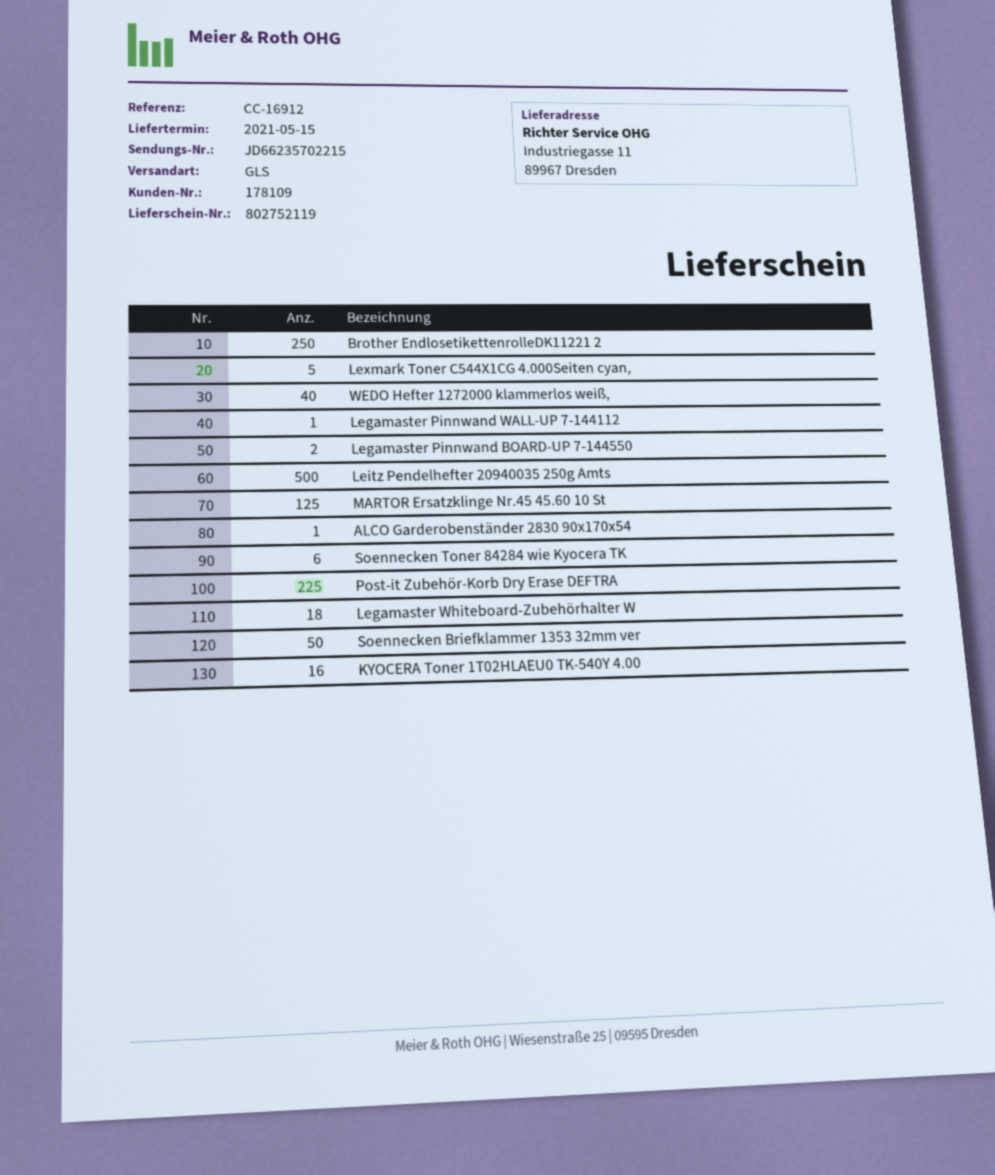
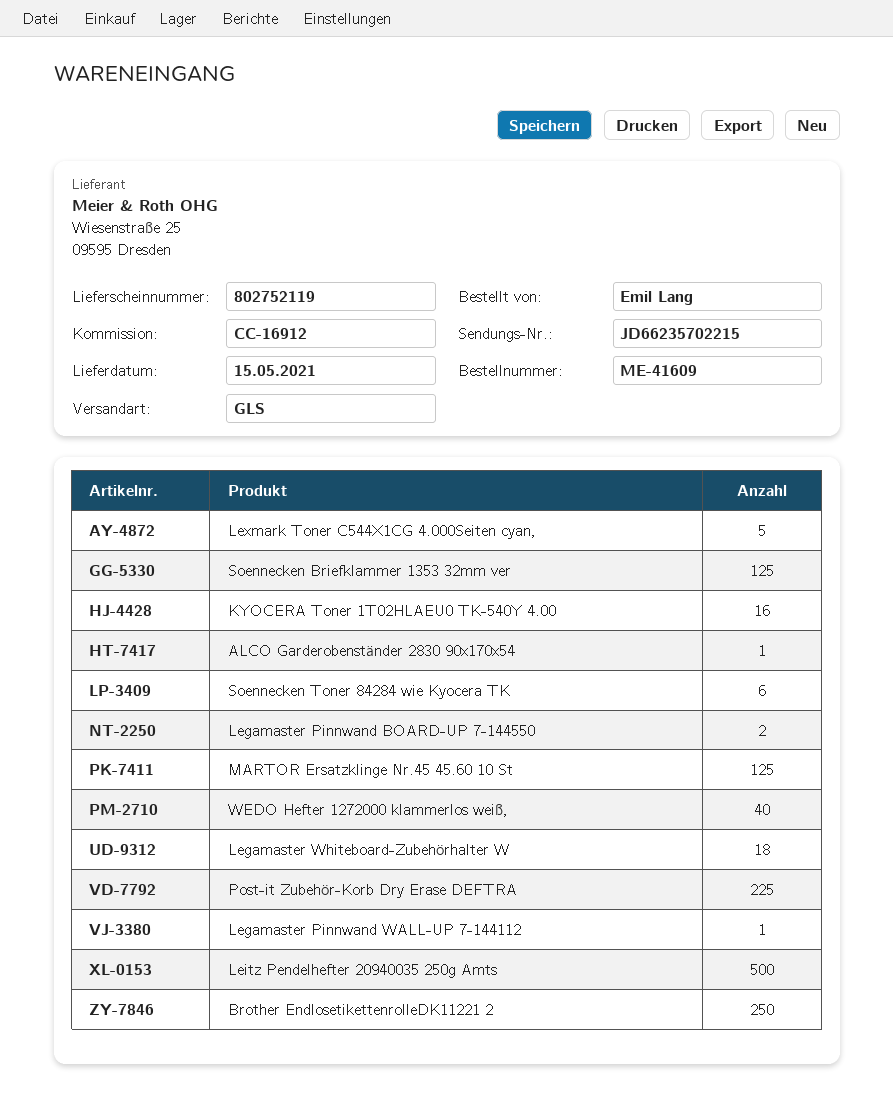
Soennecken Briefklammer 1353 32mm ver: 50 -> 125

